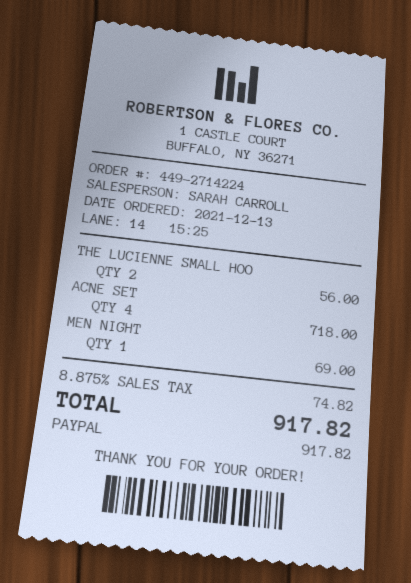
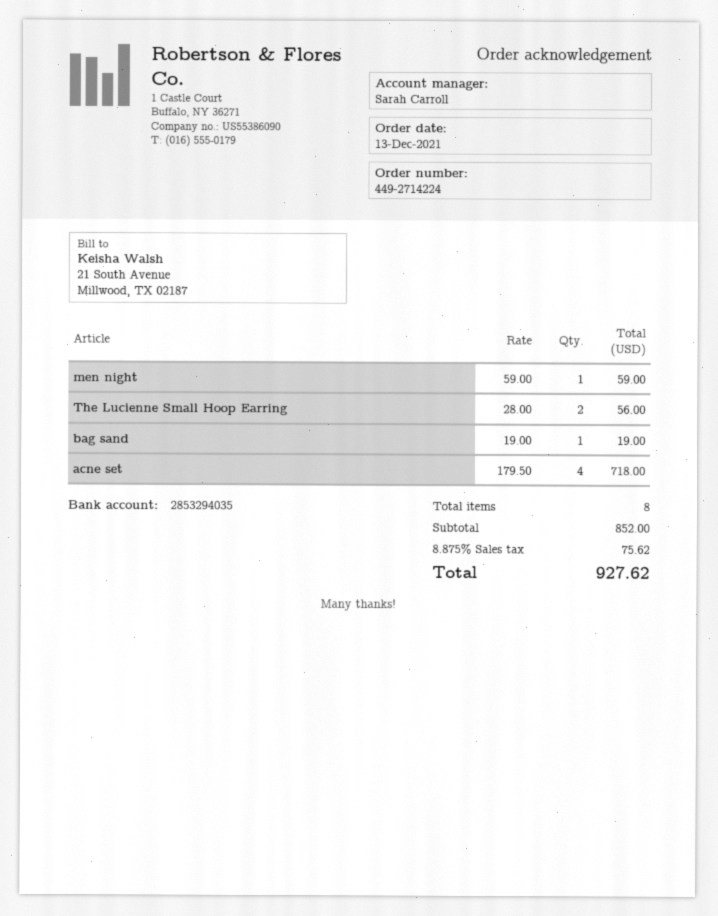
MEN NIGHT: 1 for 69.00 -> 1 for 59.00
bag sand: none -> 1 for 19.00
tax: 8.875% = 74.82 -> 8.875% = 75.62
total: 917.82 -> 927.62

